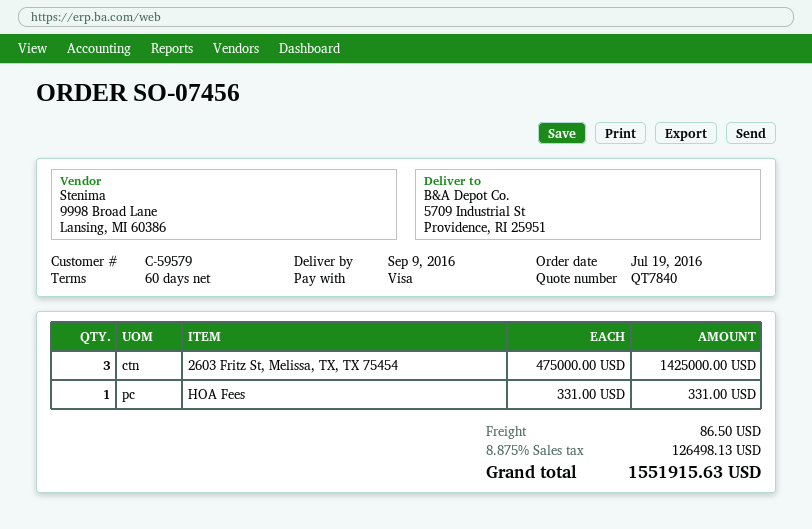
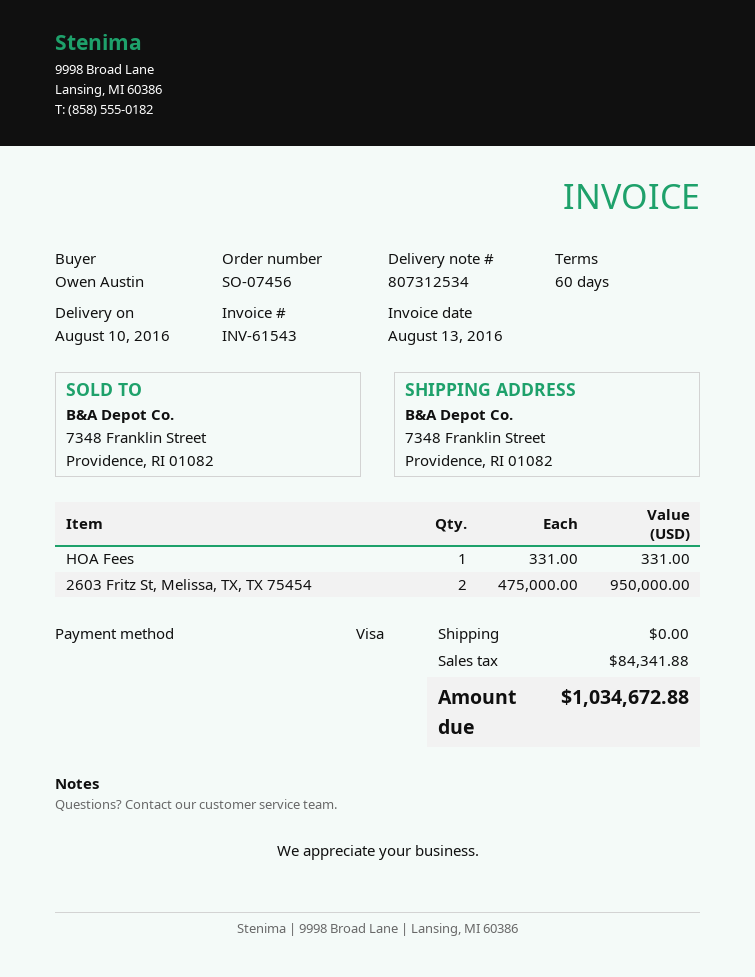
delivery date: 2016-09-09 -> 2016-08-10
ship to: 5709 Industrial St, Providence, RI 25951 -> 7348 Franklin Street, Providence, RI 01082
2603 Fritz St, Melissa, TX, TX 75454: 3 x 475000.00 = 1425000.00 -> 2 x 475000.00 = 950000.00
shipping: 86.50 -> 0.00
tax: 126498.13 -> 84341.88
total: 1551915.63 -> 1034672.88

